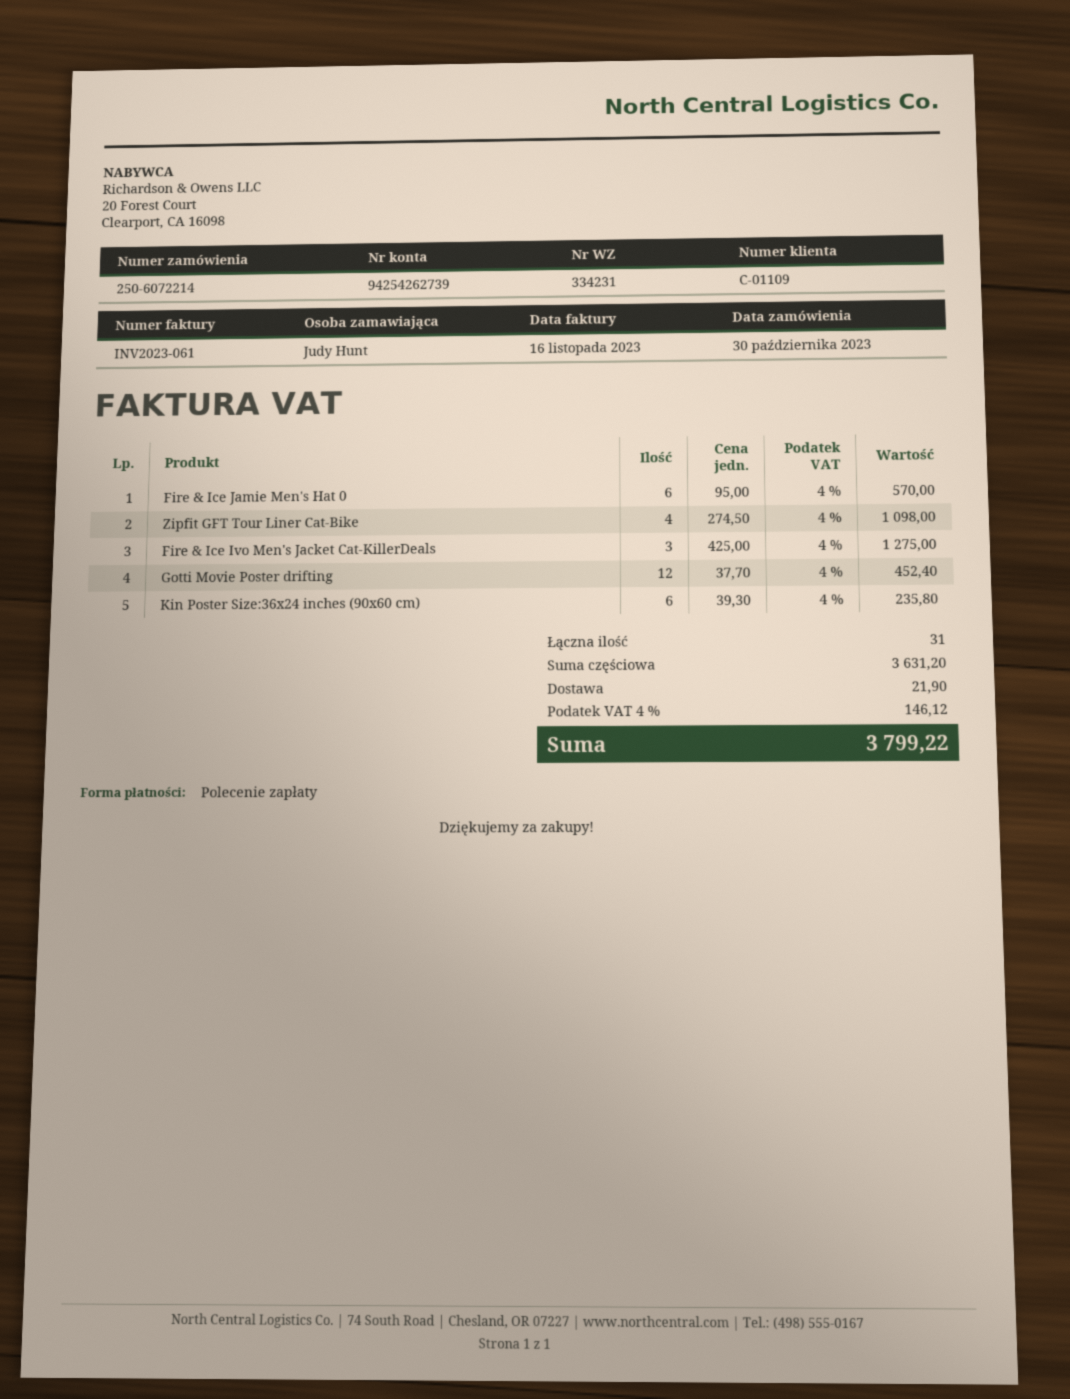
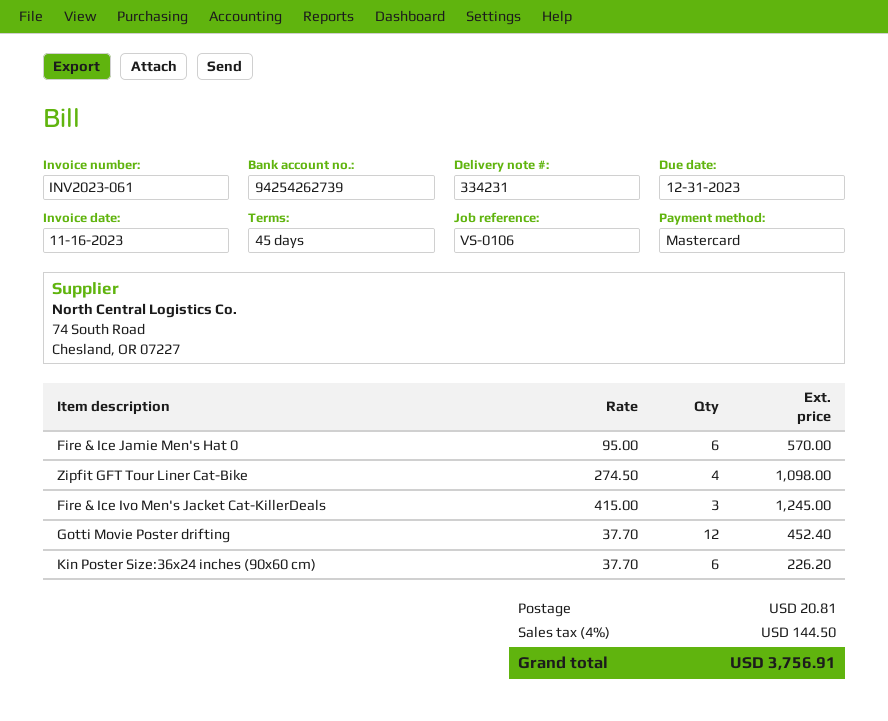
payment method: direct debit -> Mastercard
Fire & Ice Ivo Men's Jacket Cat-KillerDeals: 3 x 425.00 = 1275.00 -> 3 x 415.00 = 1245.00
Kin Poster Size:36x24 inches (90x60 cm): 6 x 39.30 = 235.80 -> 6 x 37.70 = 226.20
shipping: 21.90 -> 20.81
tax: 4% = 146.12 -> 4% = 144.50
total: 3799.22 -> 3756.91

